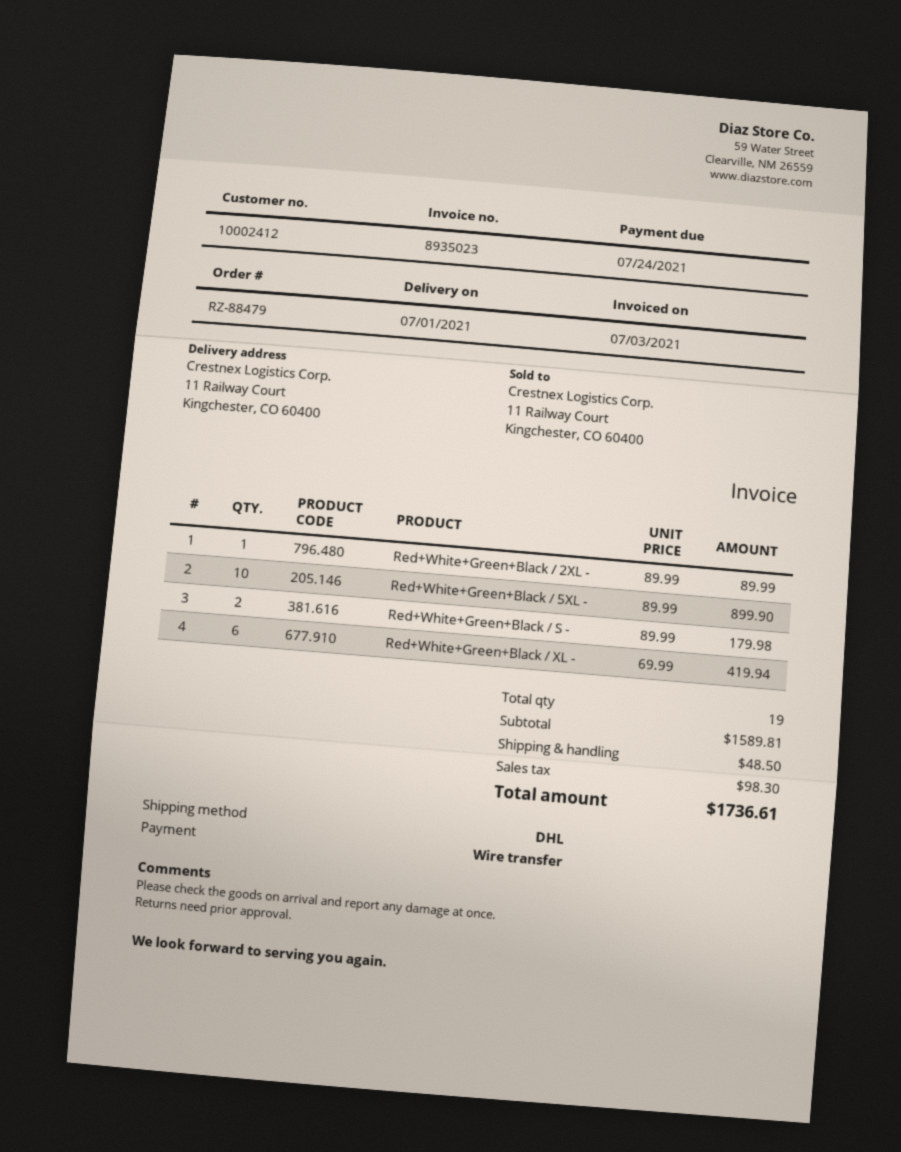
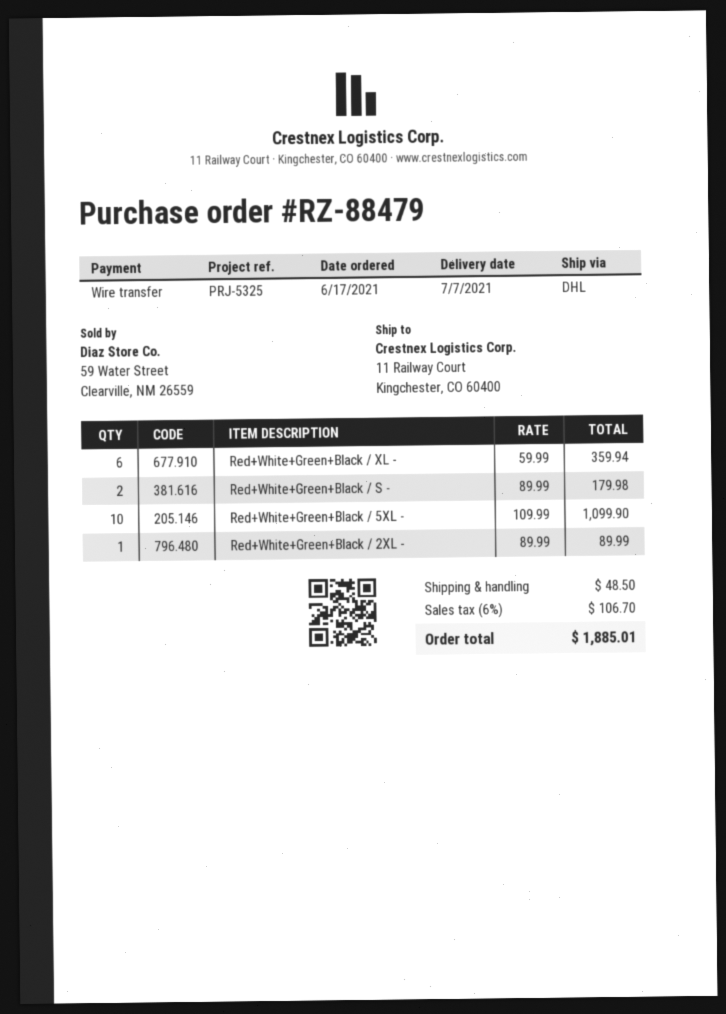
delivery date: 2021-07-01 -> 2021-07-07
Red+White+Green+Black / 5XL -: 10 x 89.99 = 899.90 -> 10 x 109.99 = 1099.90
Red+White+Green+Black / XL -: 6 x 69.99 = 419.94 -> 6 x 59.99 = 359.94
tax: 98.30 -> 106.70
total: 1736.61 -> 1885.01

